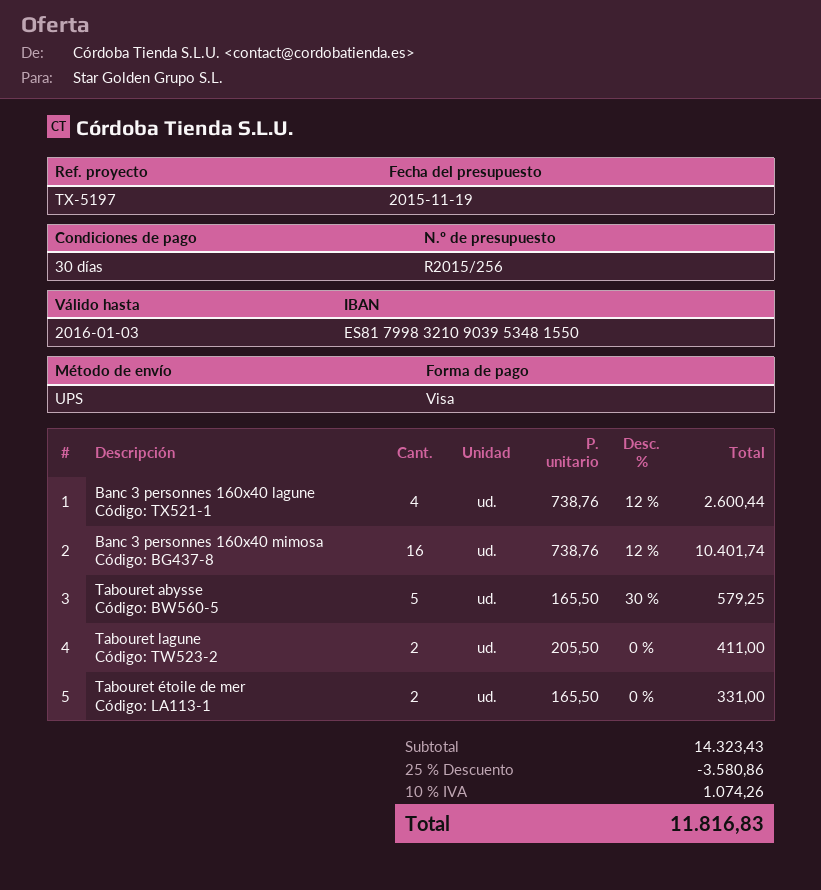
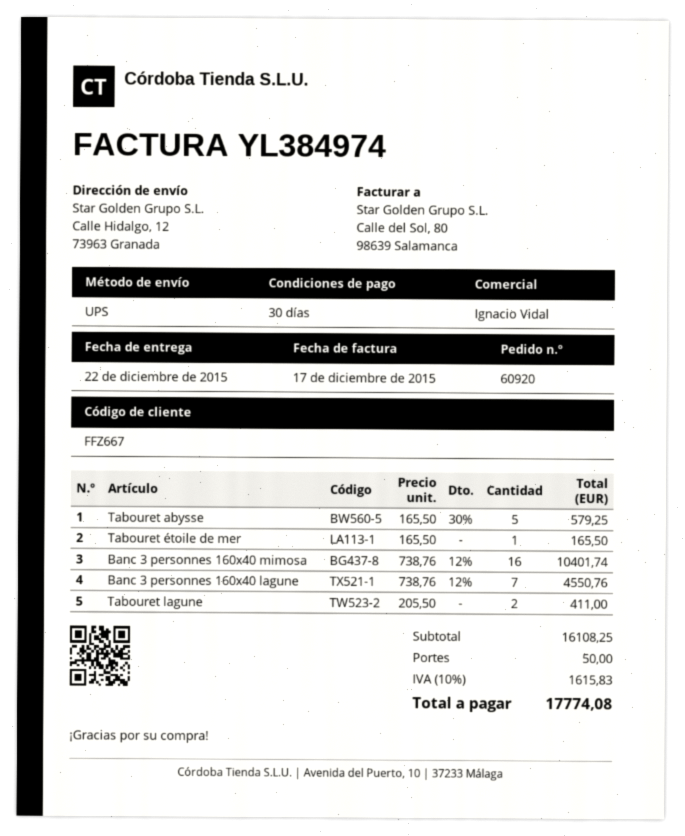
Banc 3 personnes 160x40 lagune: 4 x 738.76 - 12% = 2600.44 -> 7 x 738.76 - 12% = 4550.76
Tabouret étoile de mer: 2 x 165.50 = 331.00 -> 1 x 165.50 = 165.50
subtotal: 14323.43 -> 16108.25
discount: 25% = 3580.86 -> none
shipping: none -> 50.00
tax: 10% = 1074.26 -> 10% = 1615.83
total: 11816.83 -> 17774.08

